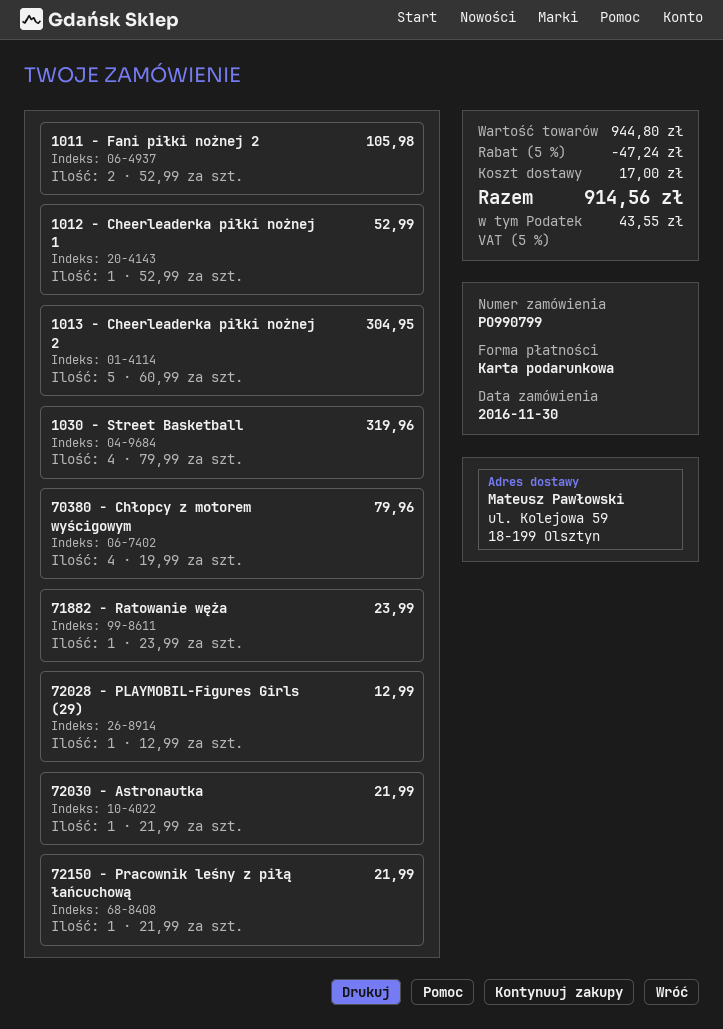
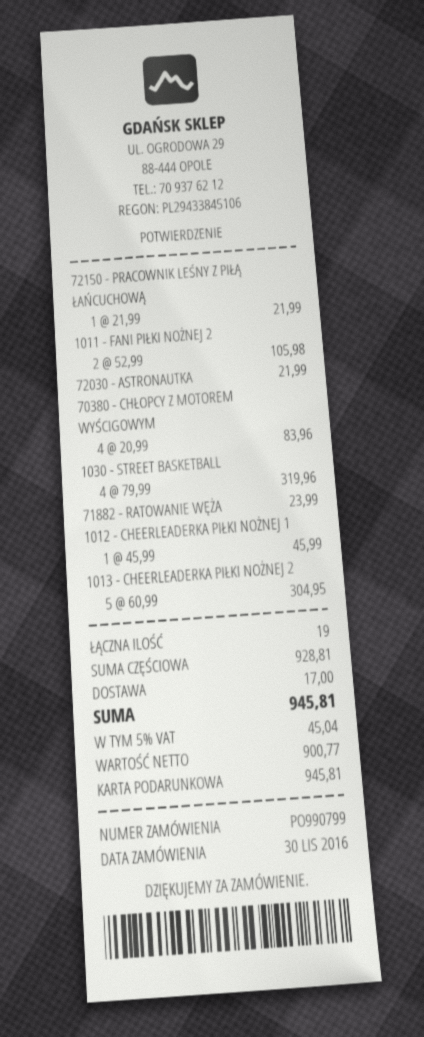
1012 - Cheerleaderka piłki nożnej 1: 1 x 52.99 = 52.99 -> 1 x 45.99 = 45.99
70380 - Chłopcy z motorem wyścigowym: 4 x 19.99 = 79.96 -> 4 x 20.99 = 83.96
72028 - PLAYMOBIL-Figures Girls (29): 1 x 12.99 = 12.99 -> none
subtotal: 944.80 -> 928.81
discount: 5% = 47.24 -> none
tax: 5% = 43.55 -> 5% = 45.04
total: 914.56 -> 945.81

